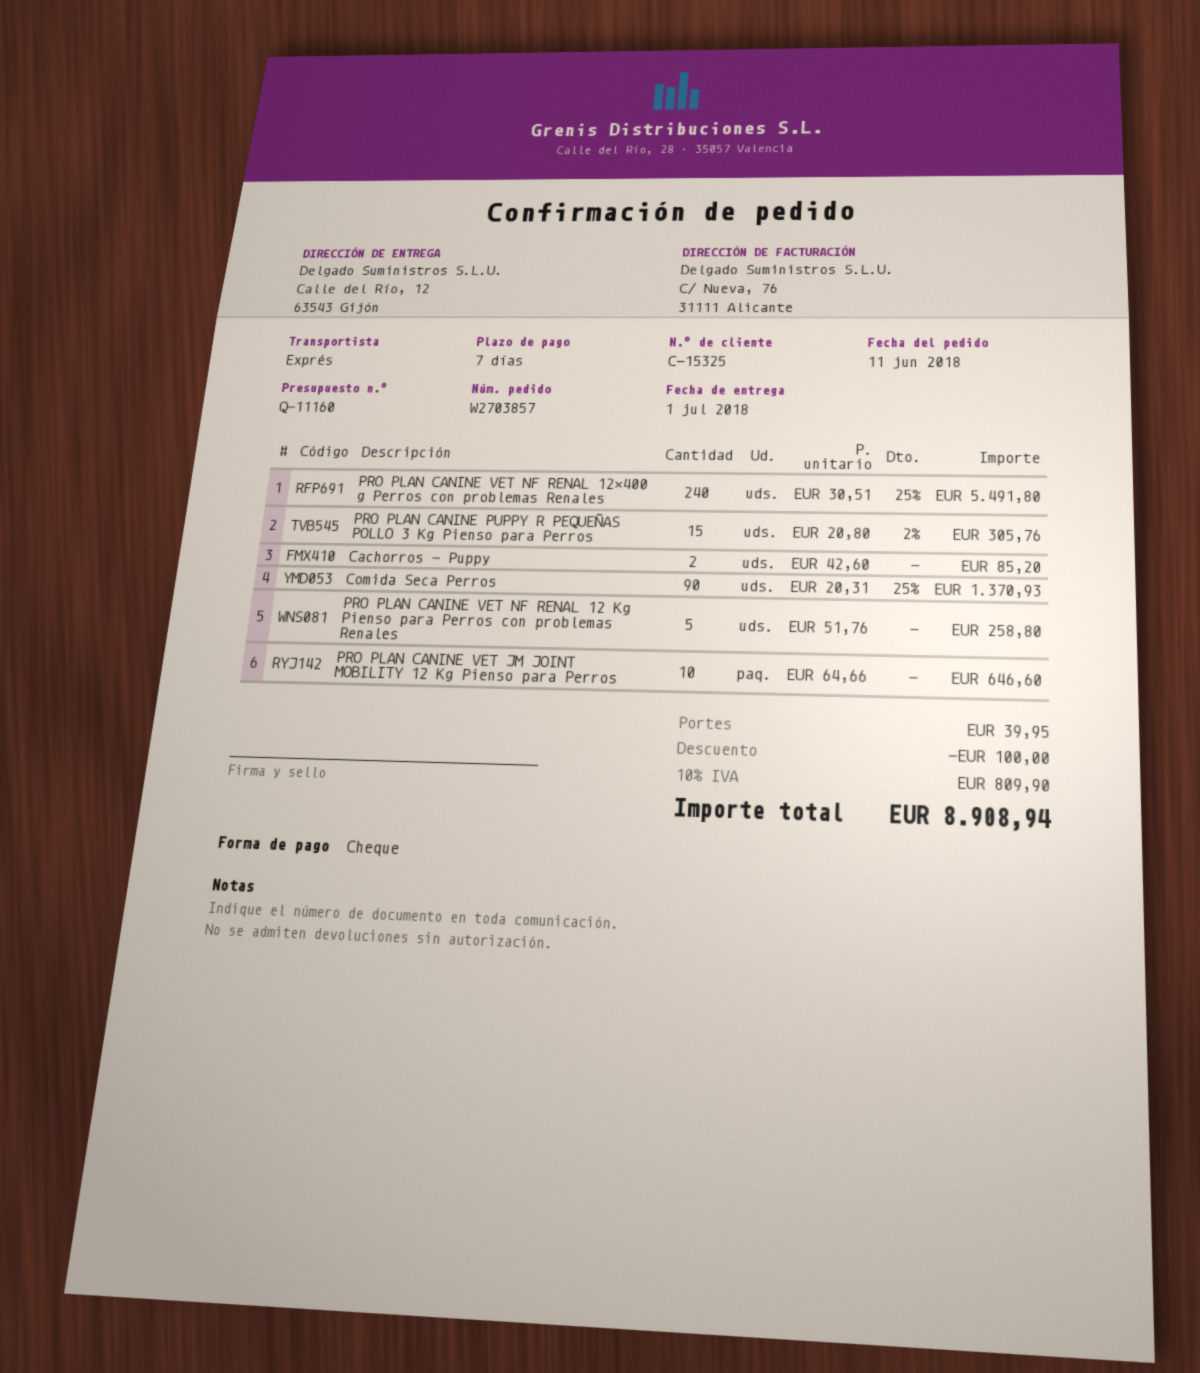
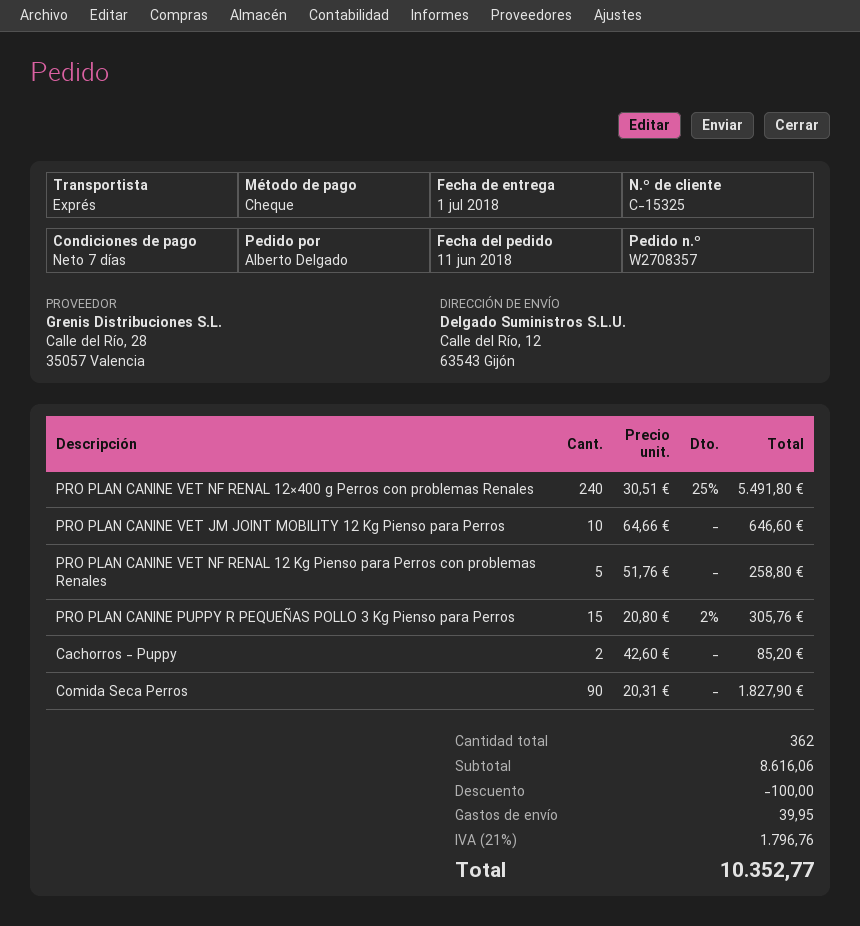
order number: W2703857 -> W2708357
Comida Seca Perros: 90 x 20.31 - 25% = 1370.93 -> 90 x 20.31 = 1827.90
tax: 10% = 809.90 -> 21% = 1796.76
total: 8908.94 -> 10352.77

